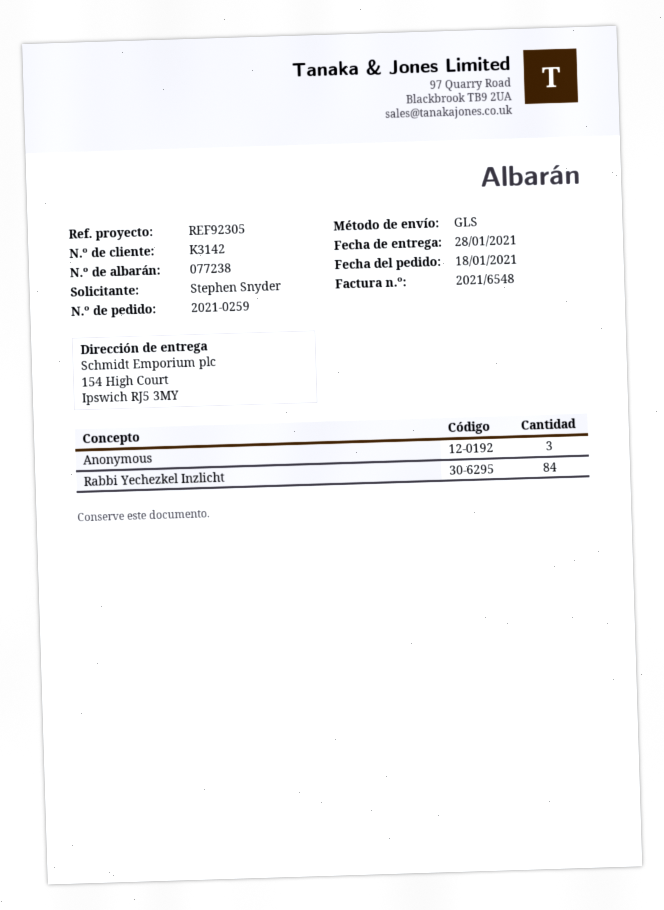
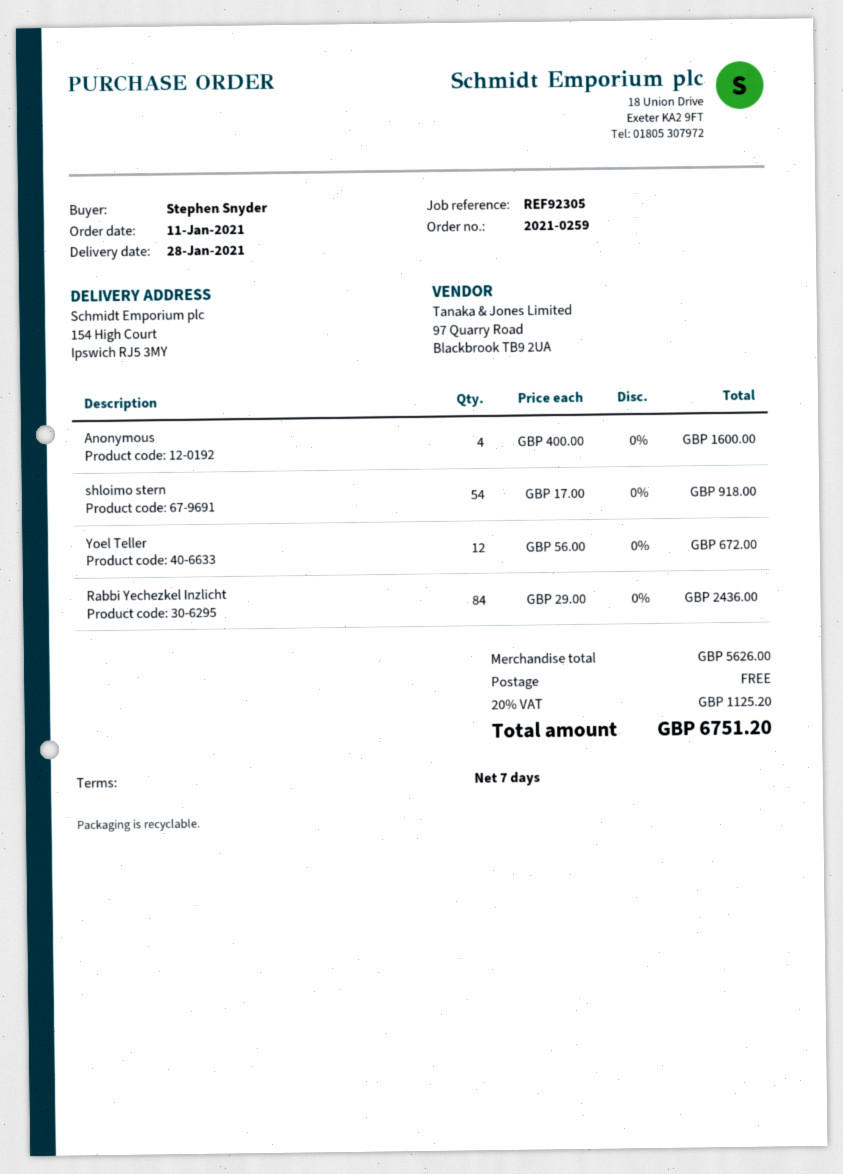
order date: 2021-01-18 -> 2021-01-11
Anonymous: 3 -> 4
shloimo stern: none -> 54
Yoel Teller: none -> 12

